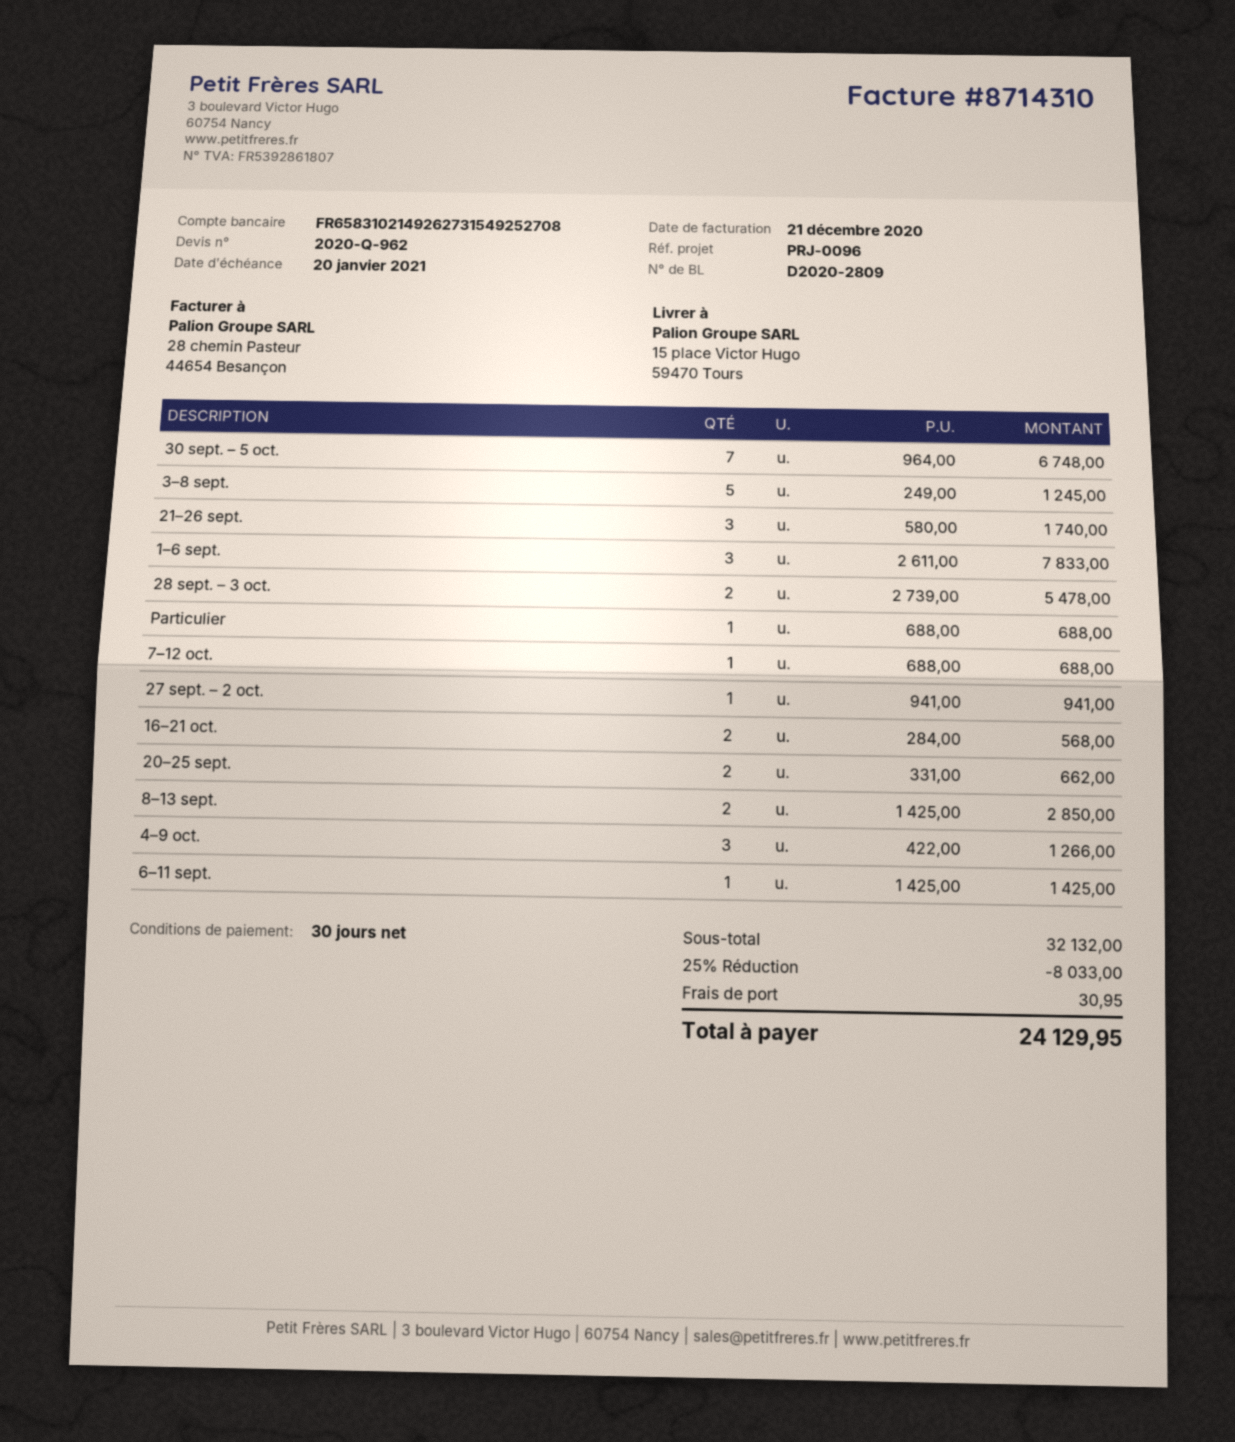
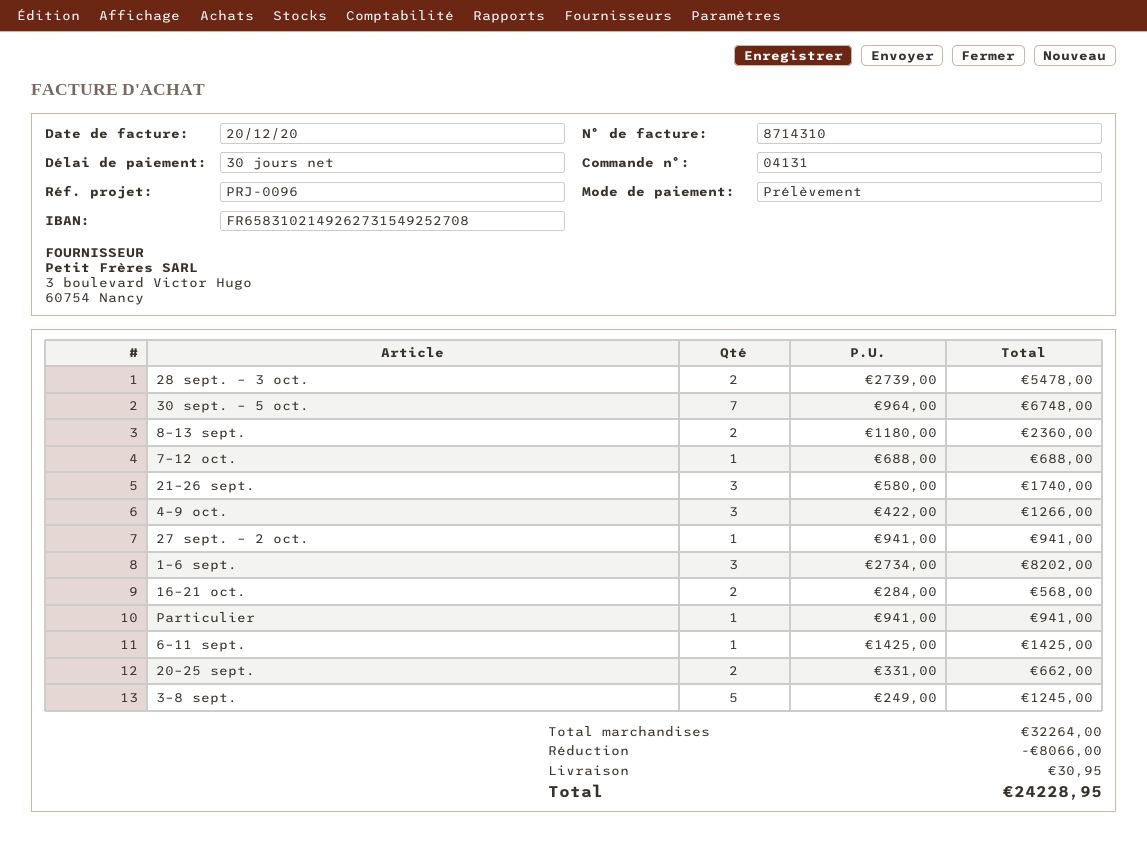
invoice date: 2020-12-21 -> 2020-12-20
1–6 sept.: 3 x 2611.00 = 7833.00 -> 3 x 2734.00 = 8202.00
Particulier: 1 x 688.00 = 688.00 -> 1 x 941.00 = 941.00
8–13 sept.: 2 x 1425.00 = 2850.00 -> 2 x 1180.00 = 2360.00
subtotal: 32132.00 -> 32264.00
discount: 8033.00 -> 8066.00
total: 24129.95 -> 24228.95

